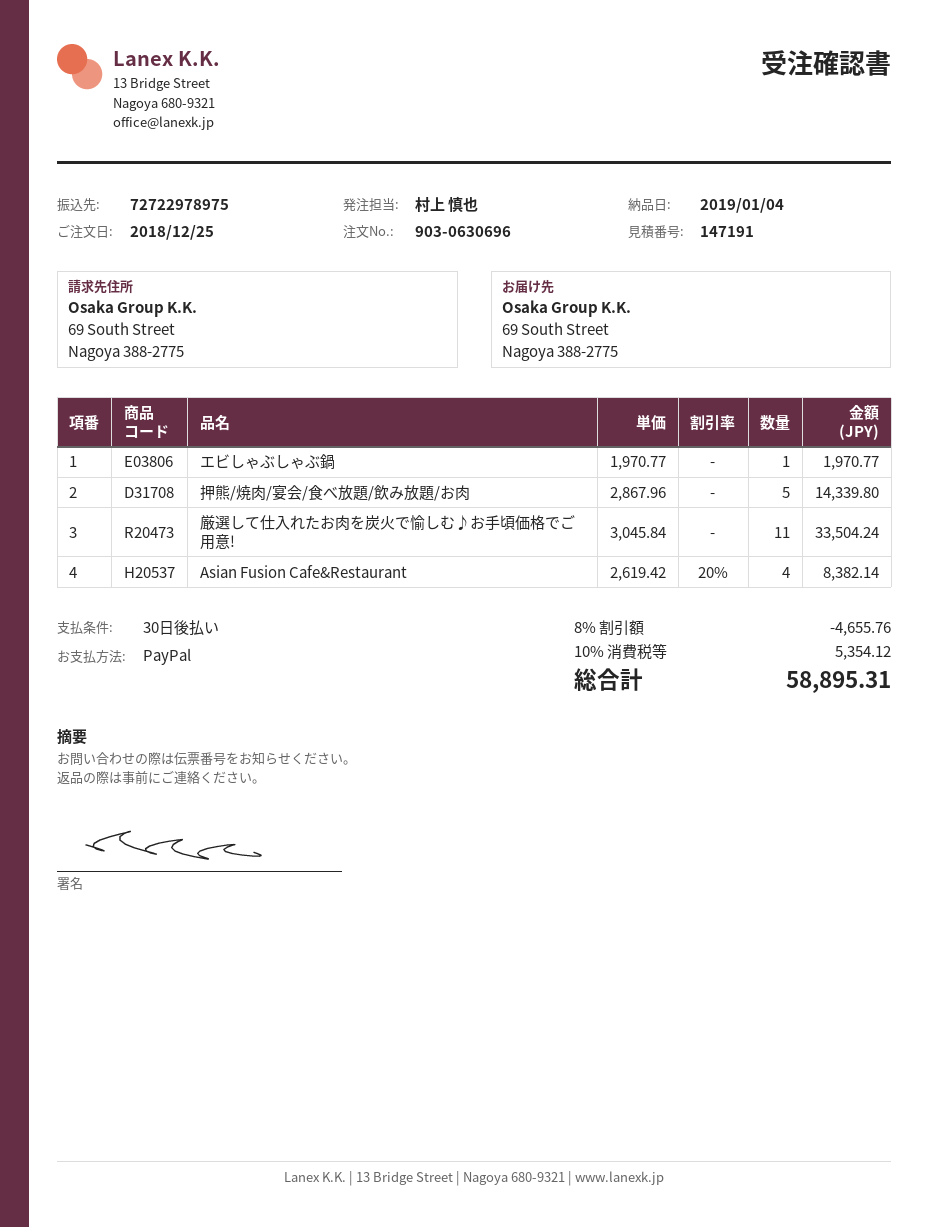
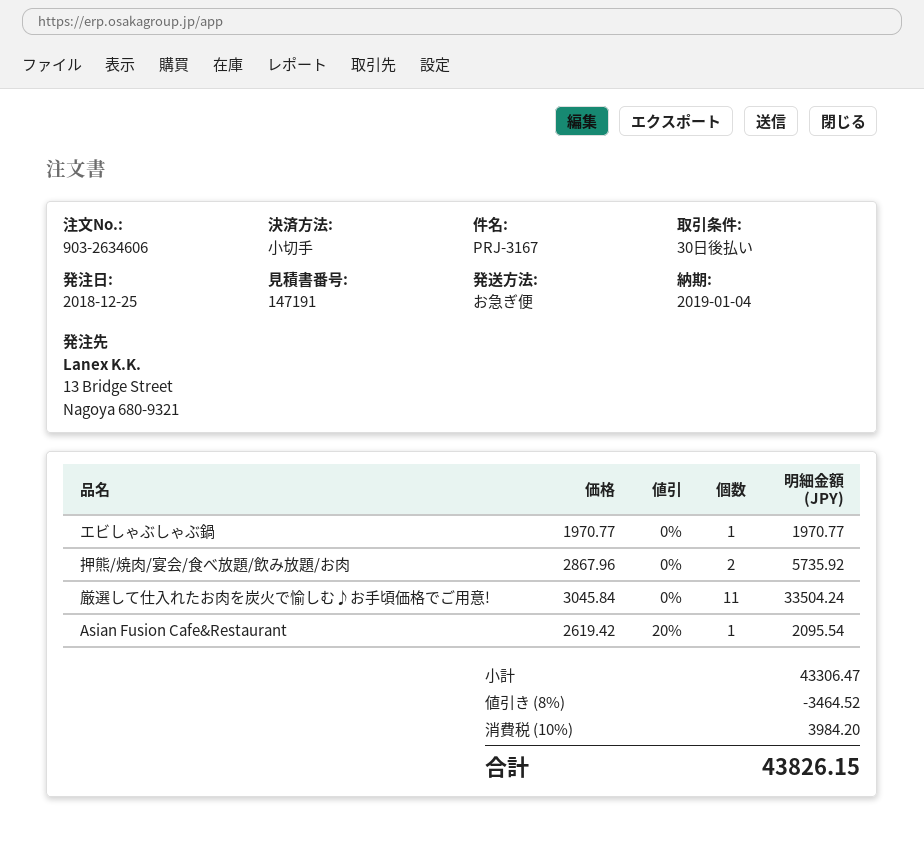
order number: 903-0630696 -> 903-2634606
payment method: PayPal -> cheque
押熊/焼肉/宴会/食べ放題/飲み放題/お肉: 5 x 2867.96 = 14339.80 -> 2 x 2867.96 = 5735.92
Asian Fusion Cafe&Restaurant: 4 x 2619.42 - 20% = 8382.14 -> 1 x 2619.42 - 20% = 2095.54
discount: 8% = 4655.76 -> 8% = 3464.52
tax: 10% = 5354.12 -> 10% = 3984.20
total: 58895.31 -> 43826.15

